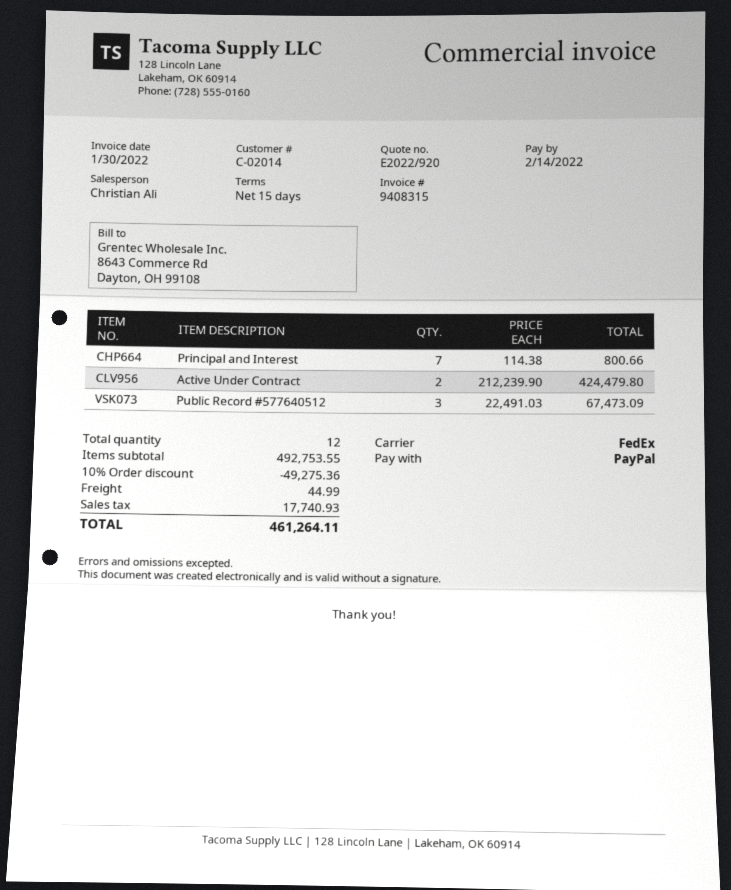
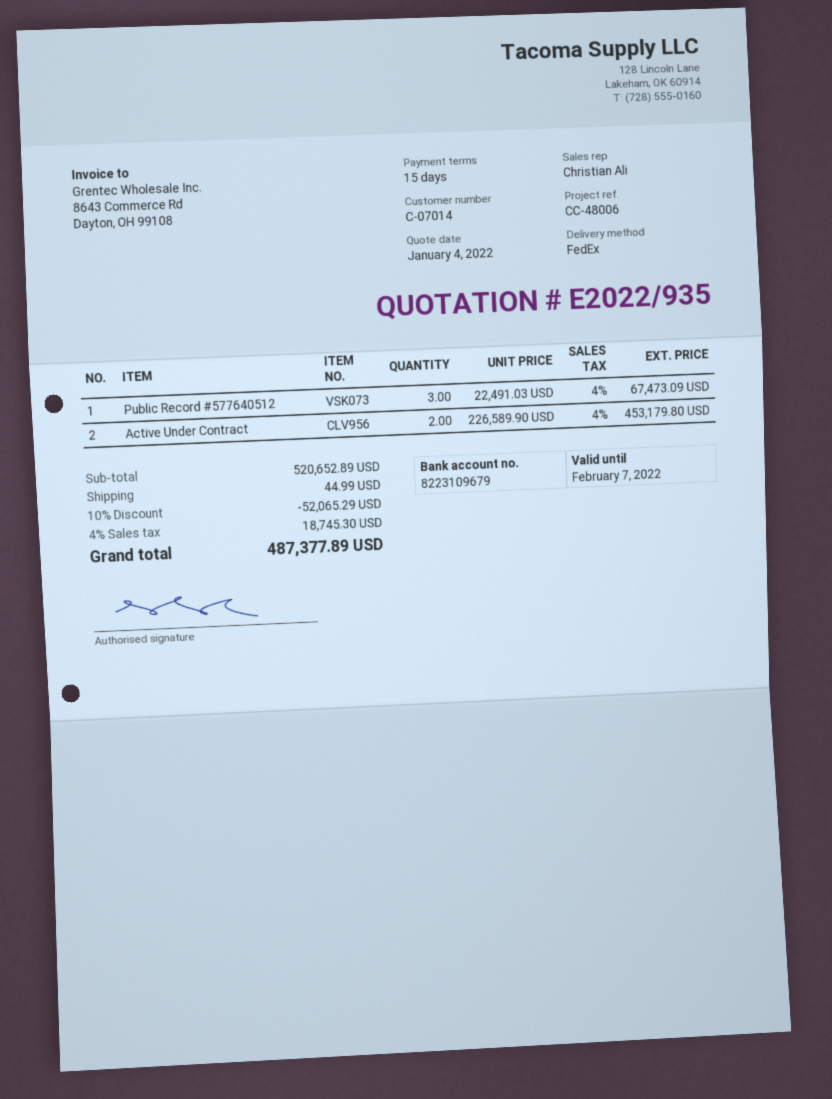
quote number: E2022/920 -> E2022/935
customer number: C-02014 -> C-07014
Principal and Interest: 7 x 114.38 = 800.66 -> none
Active Under Contract: 2 x 212239.90 = 424479.80 -> 2 x 226589.90 = 453179.80
subtotal: 492753.55 -> 520652.89
discount: 10% = 49275.36 -> 10% = 52065.29
tax: 17740.93 -> 18745.30
total: 461264.11 -> 487377.89

